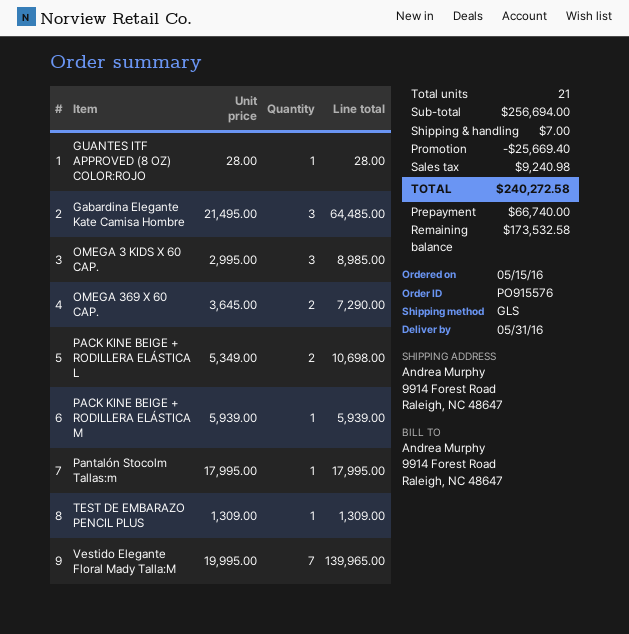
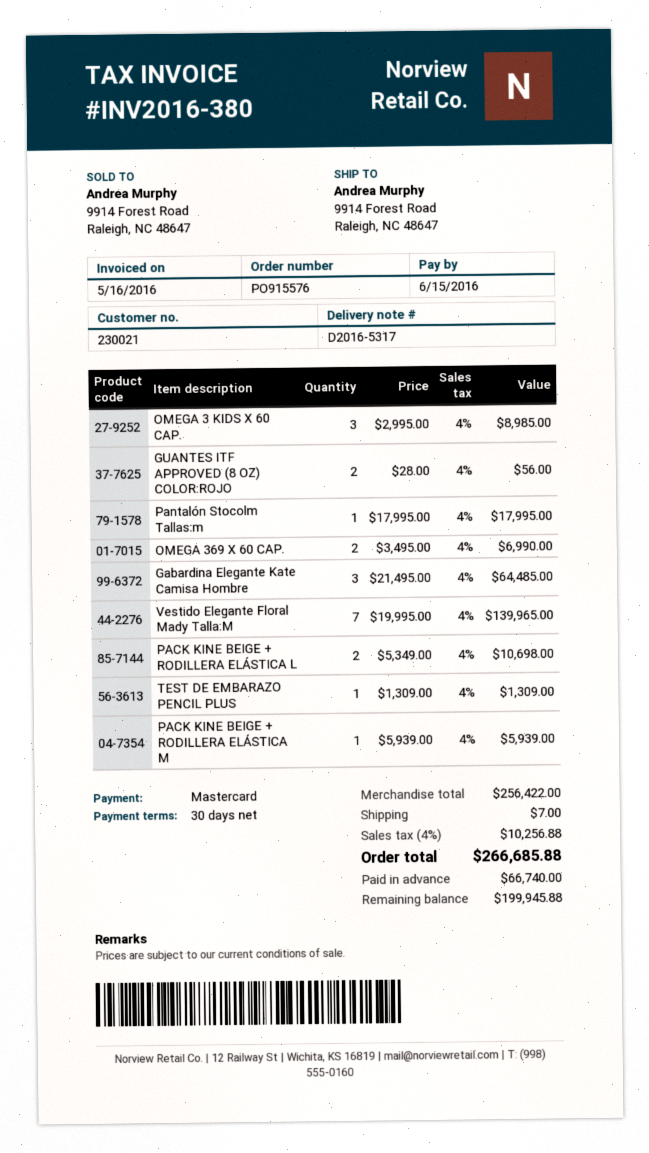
GUANTES ITF APPROVED (8 OZ) COLOR:ROJO: 1 x 28.00 = 28.00 -> 2 x 28.00 = 56.00
OMEGA 369 X 60 CAP.: 2 x 3645.00 = 7290.00 -> 2 x 3495.00 = 6990.00
subtotal: 256694.00 -> 256422.00
discount: 25669.40 -> none
tax: 9240.98 -> 10256.88
total: 240272.58 -> 266685.88
balance: 173532.58 -> 199945.88

